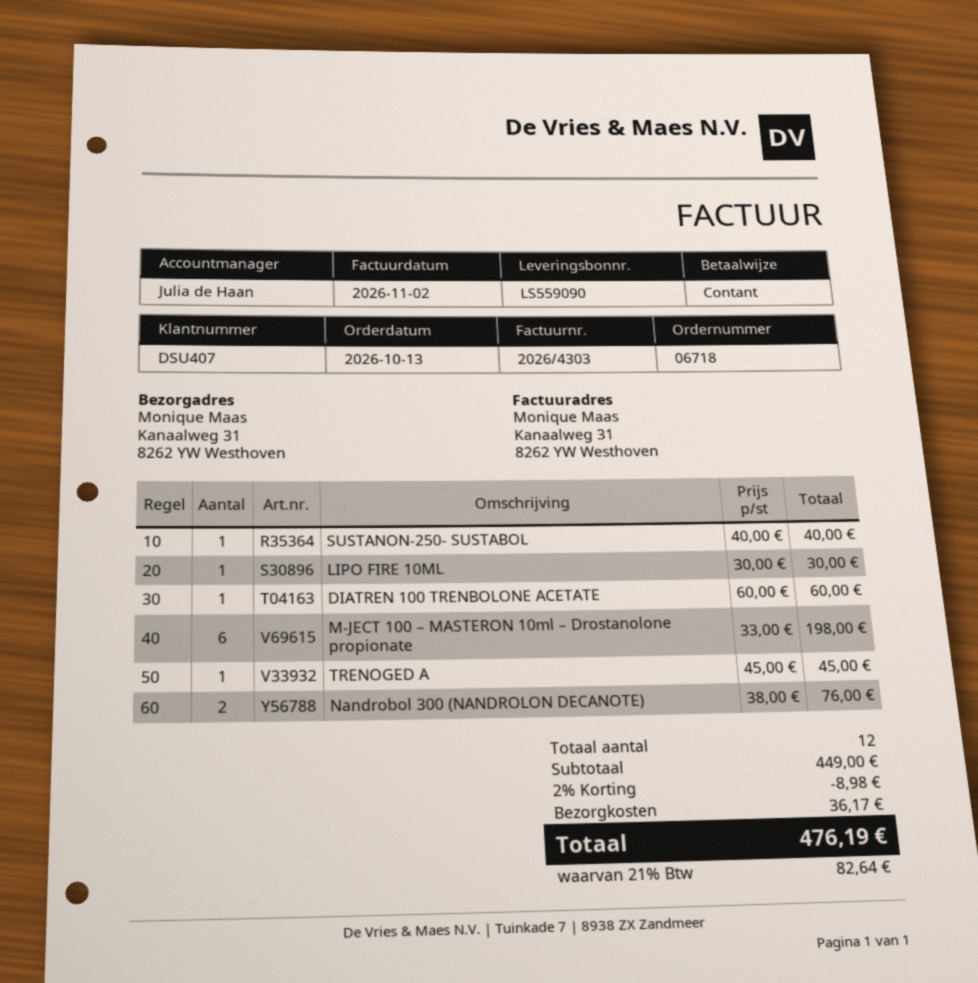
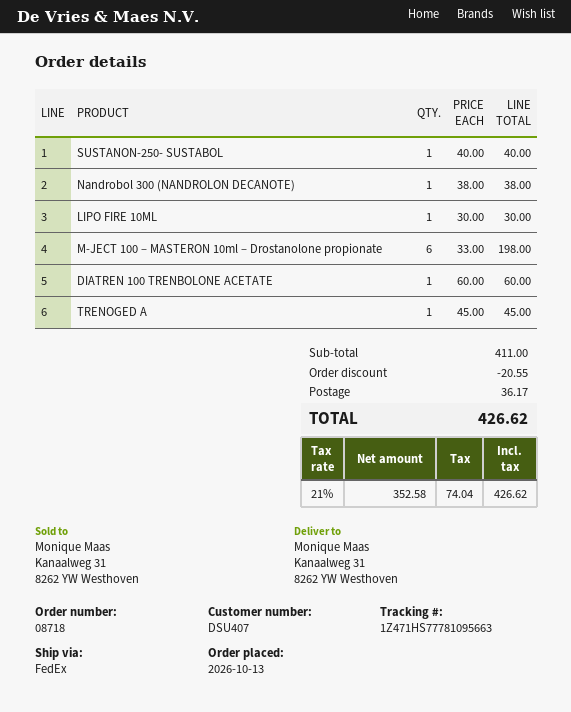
order number: 06718 -> 08718
Nandrobol 300 (NANDROLON DECANOTE): 2 x 38.00 = 76.00 -> 1 x 38.00 = 38.00
subtotal: 449.00 -> 411.00
discount: 8.98 -> 20.55
tax: 21% = 82.64 -> 21% = 74.04
total: 476.19 -> 426.62

